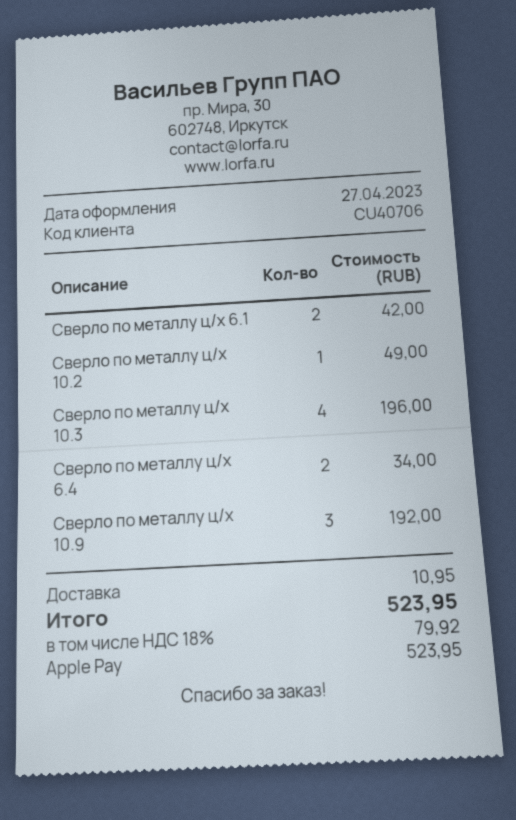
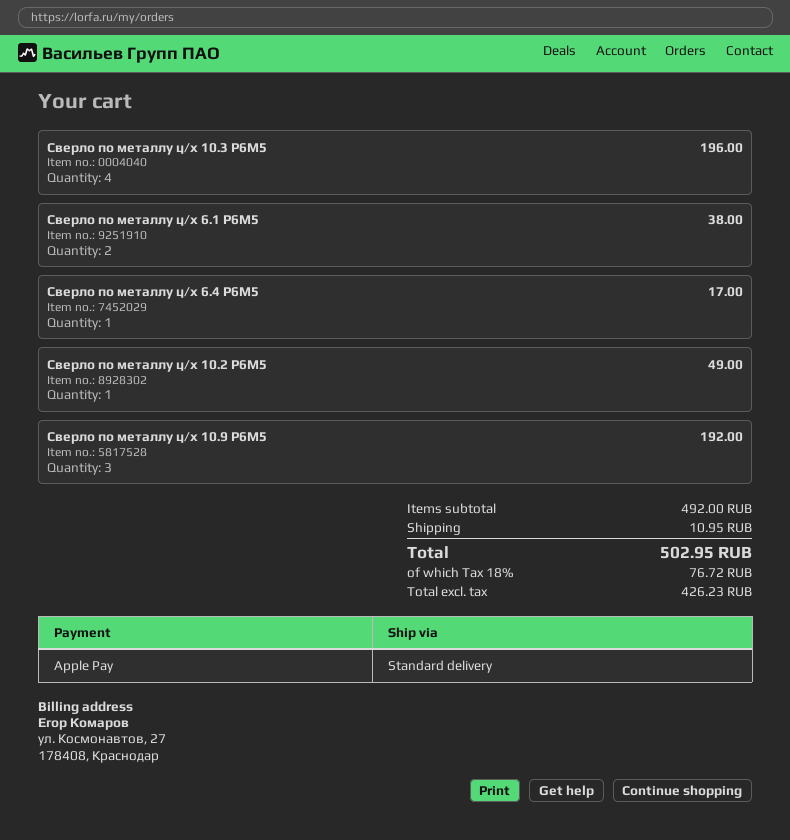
Сверло по металлу ц/х 6.1: 2 for 42.00 -> 2 for 38.00
Сверло по металлу ц/х 6.4: 2 for 34.00 -> 1 for 17.00
tax: 18% = 79.92 -> 18% = 76.72
total: 523.95 -> 502.95

